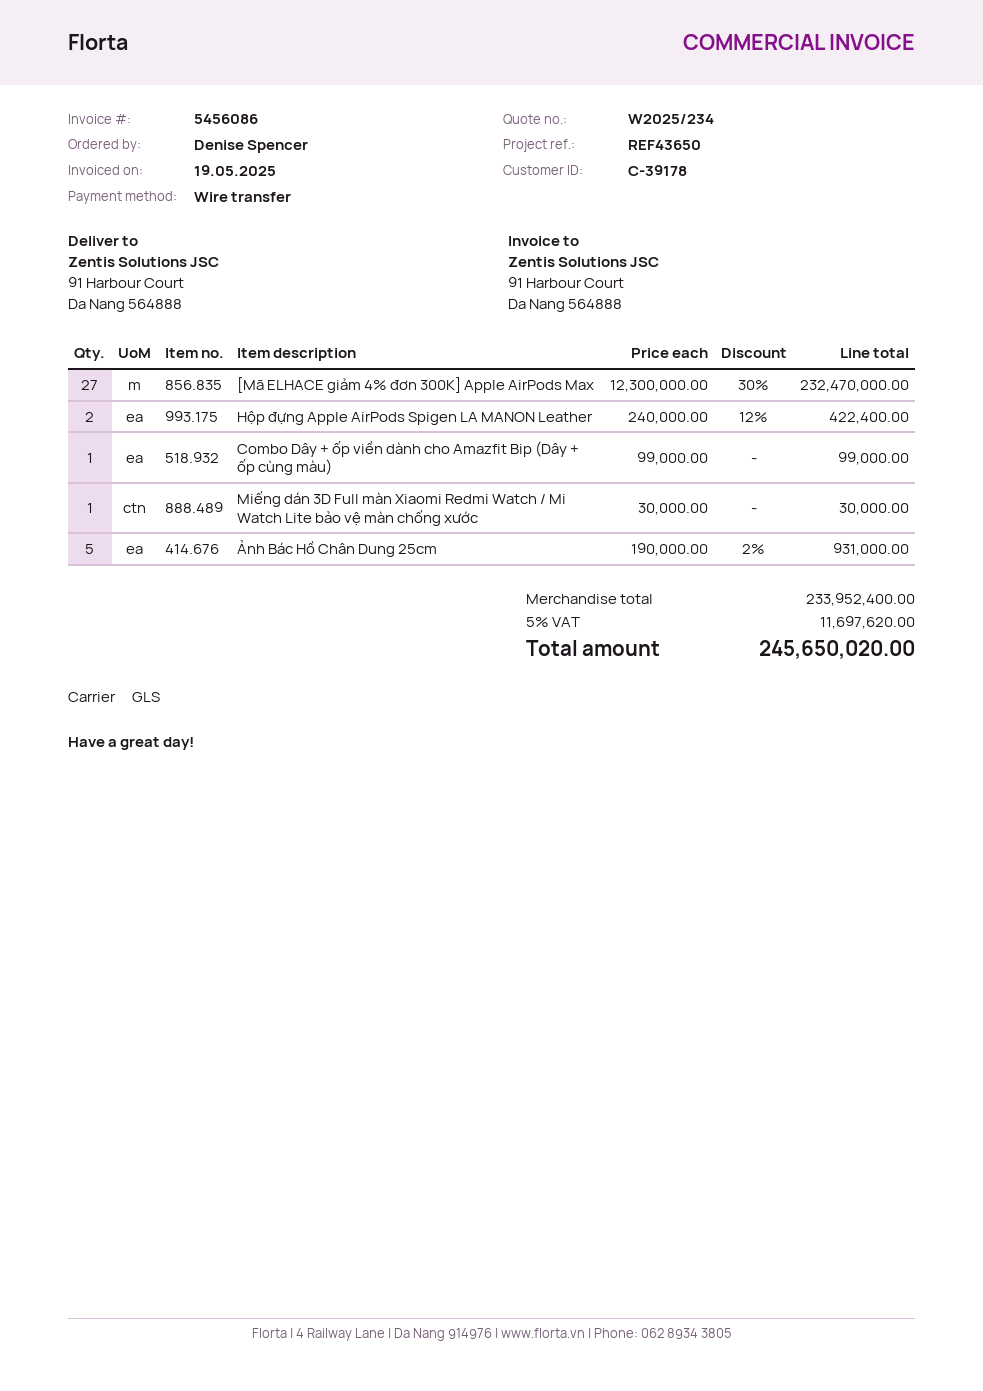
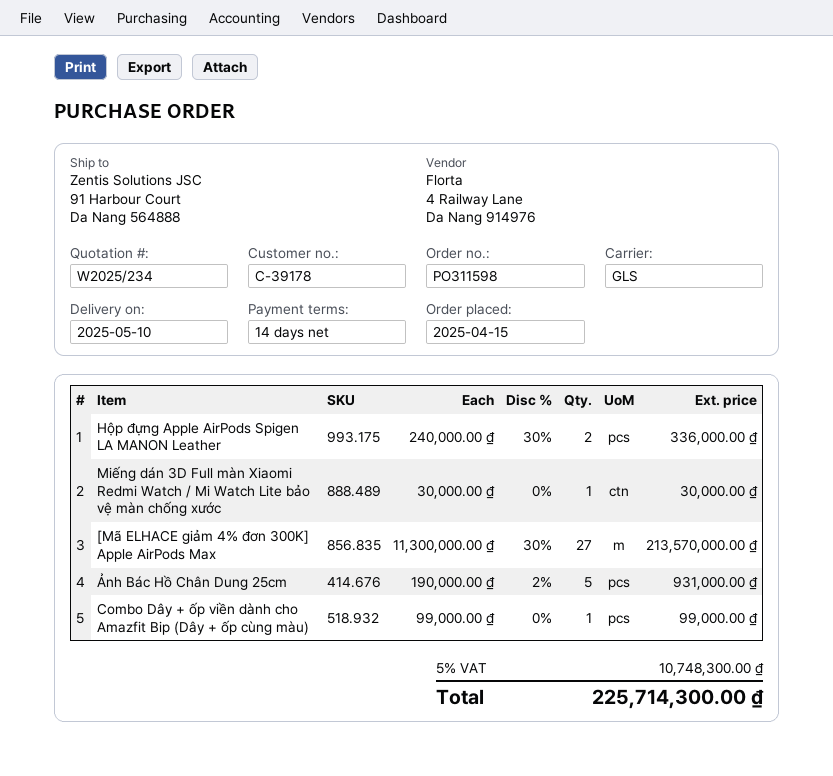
[Mã ELHACE giảm 4% đơn 300K] Apple AirPods Max: 27 x 12300000.00 - 30% = 232470000.00 -> 27 x 11300000.00 - 30% = 213570000.00
Hộp đựng Apple AirPods Spigen LA MANON Leather: 2 x 240000.00 - 12% = 422400.00 -> 2 x 240000.00 - 30% = 336000.00
tax: 5% = 11697620.00 -> 5% = 10748300.00
total: 245650020.00 -> 225714300.00

